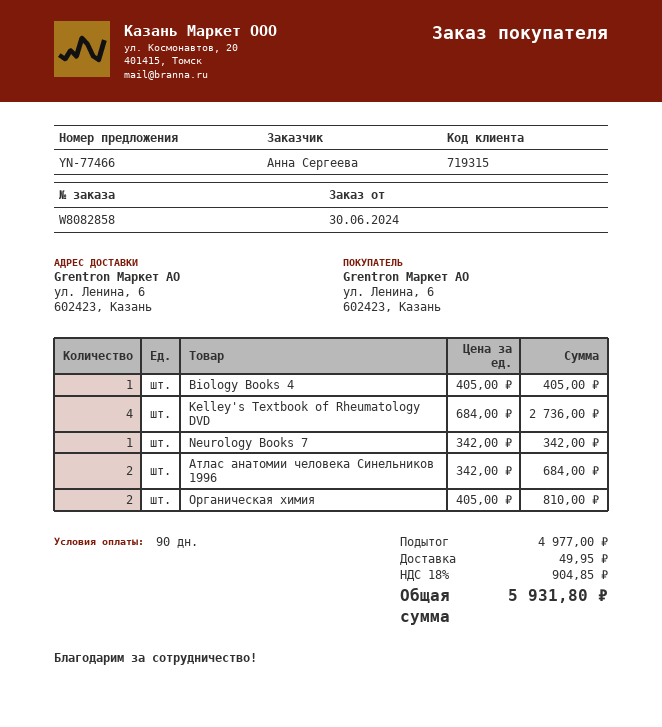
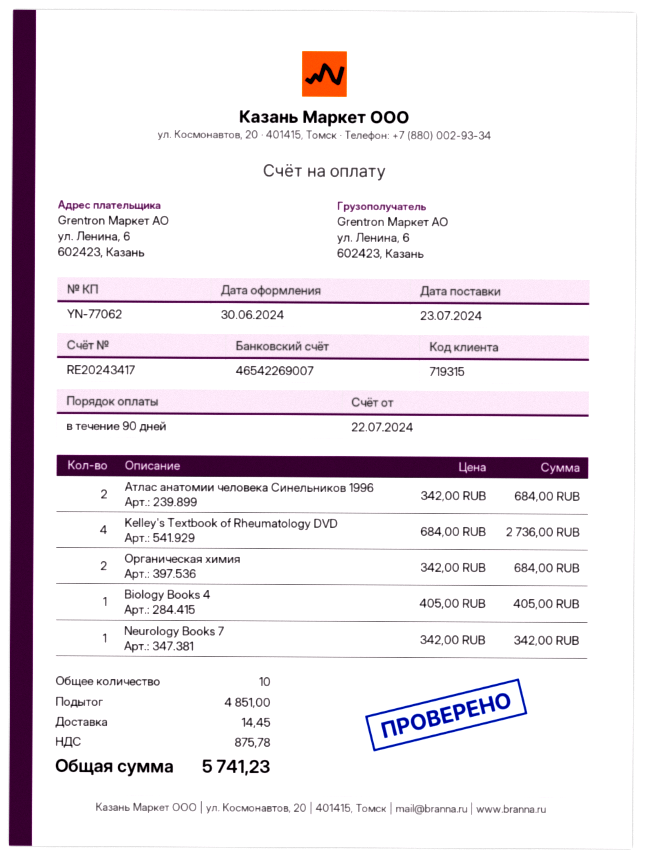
quote number: YN-77466 -> YN-77062
Органическая химия: 2 x 405.00 = 810.00 -> 2 x 342.00 = 684.00
subtotal: 4977.00 -> 4851.00
shipping: 49.95 -> 14.45
tax: 904.85 -> 875.78
total: 5931.80 -> 5741.23

